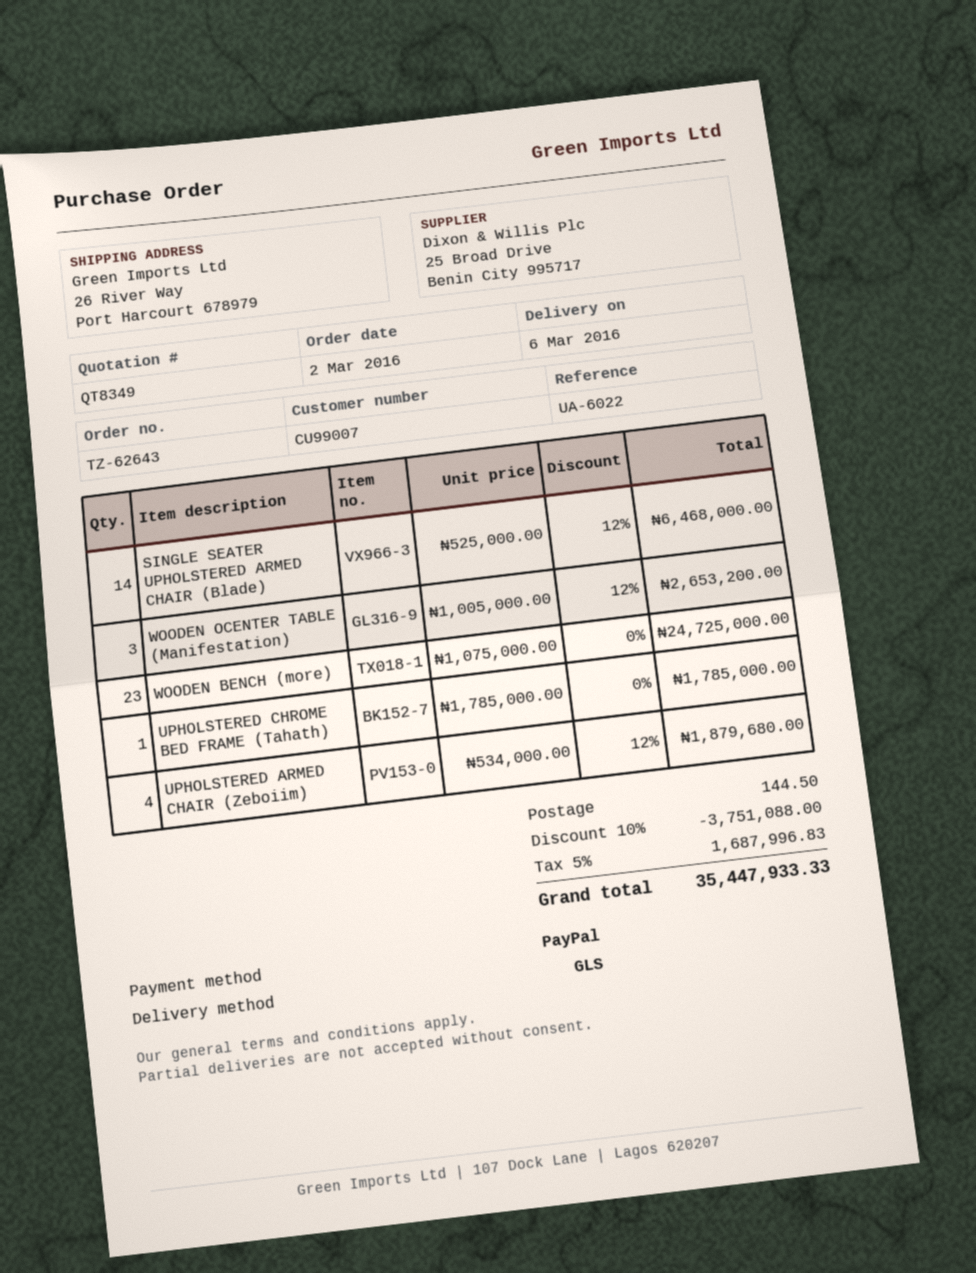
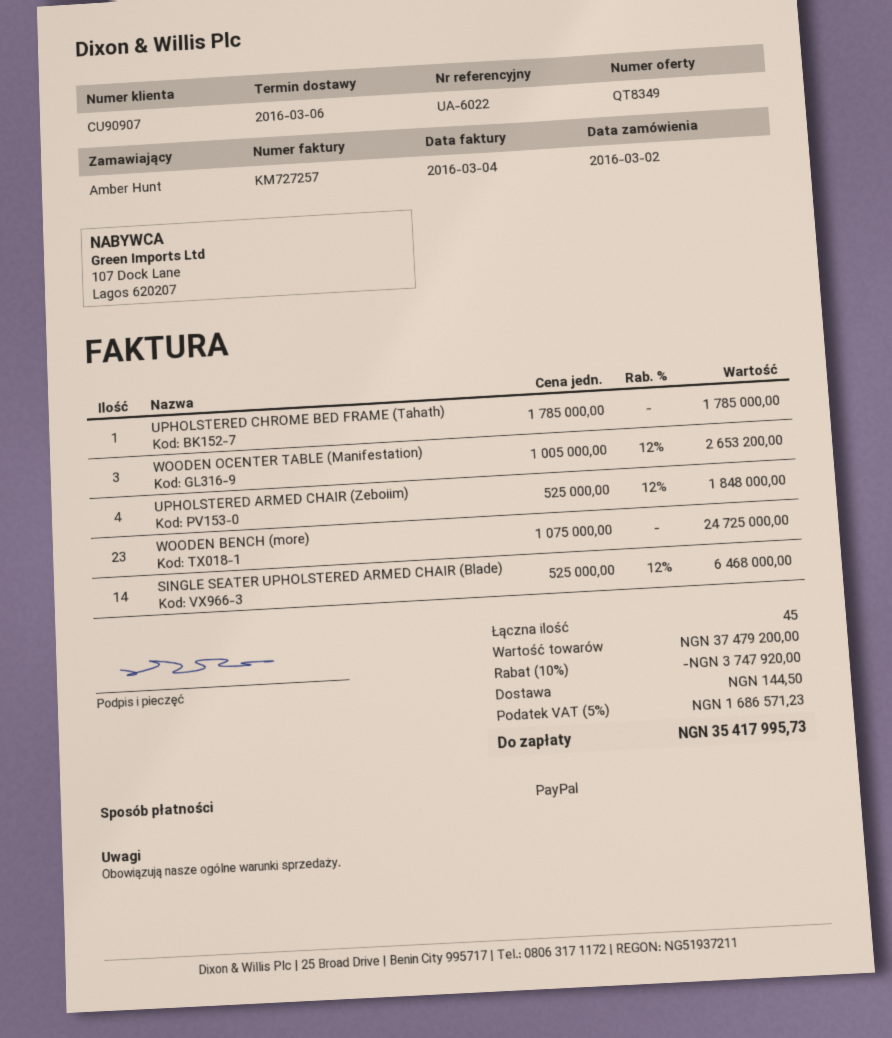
customer number: CU99007 -> CU90907
UPHOLSTERED ARMED CHAIR (Zeboiim): 4 x 534000.00 - 12% = 1879680.00 -> 4 x 525000.00 - 12% = 1848000.00
discount: 10% = 3751088.00 -> 10% = 3747920.00
tax: 5% = 1687996.83 -> 5% = 1686571.23
total: 35447933.33 -> 35417995.73

